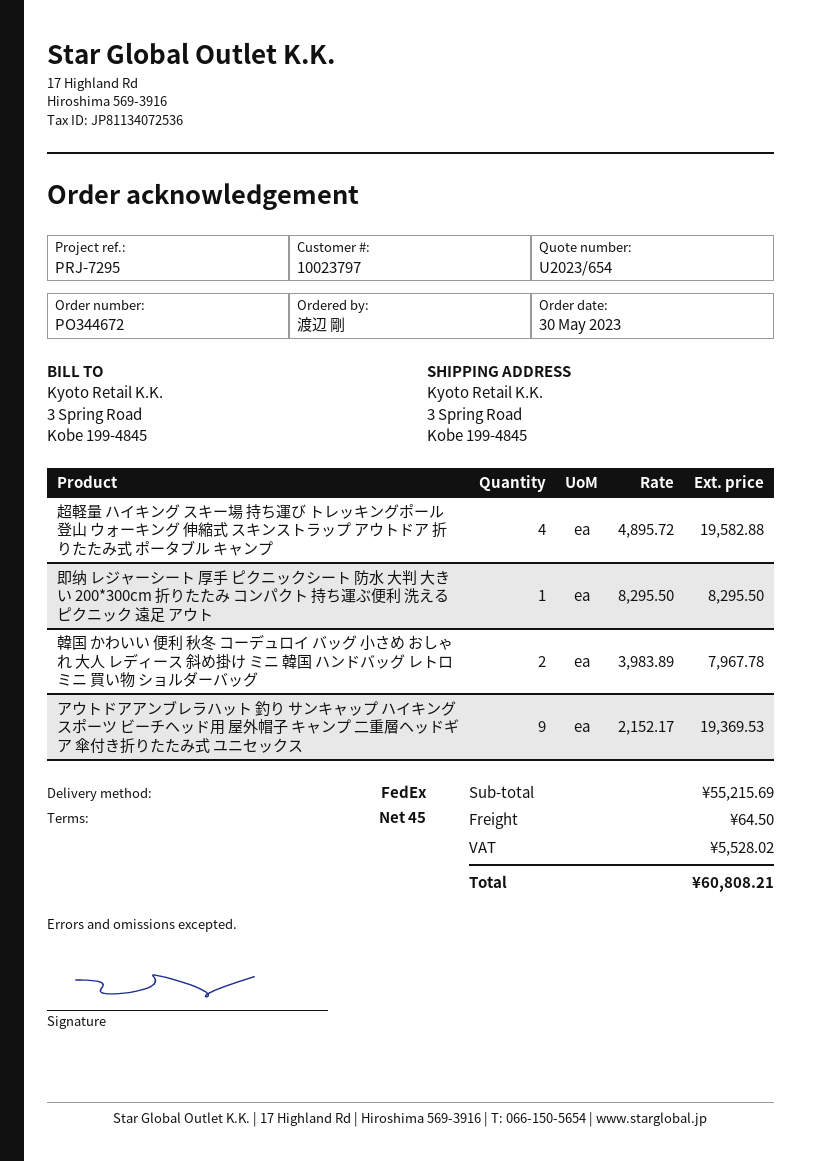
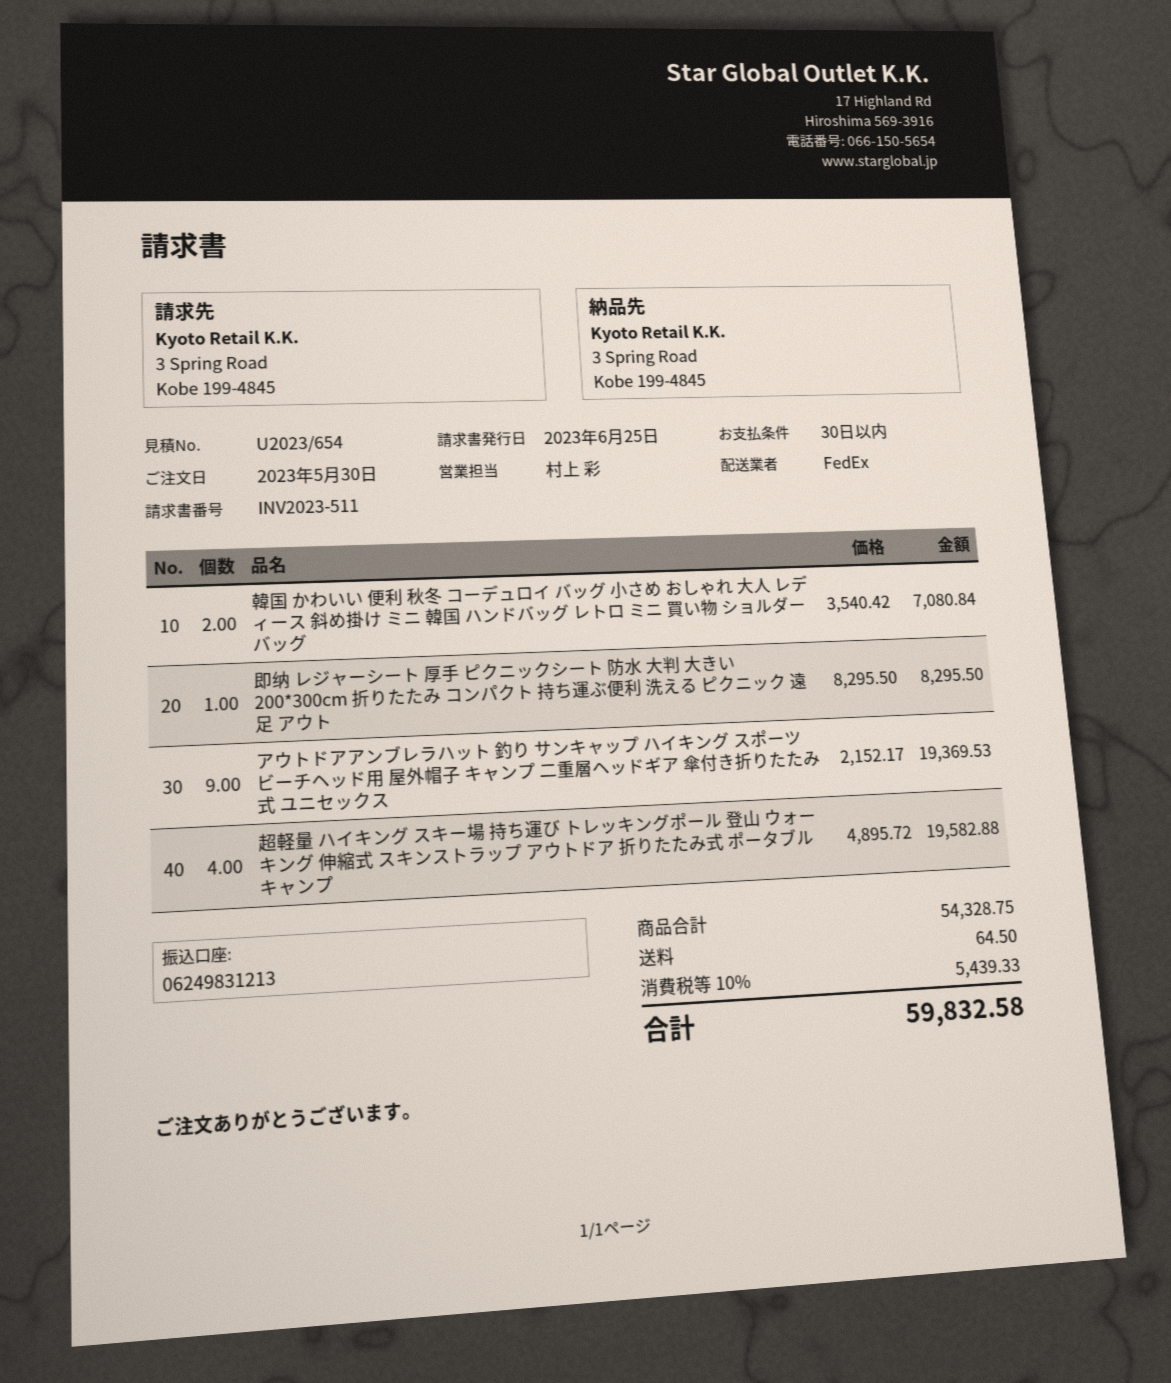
payment terms: 45 days -> 30 days
韓国 かわいい 便利 秋冬 コーデュロイ バッグ 小さめ おしゃれ 大人 レディース 斜め掛け ミニ 韓国 ハンドバッグ レトロ ミニ 買い物 ショルダーバッグ: 2 x 3983.89 = 7967.78 -> 2 x 3540.42 = 7080.84
subtotal: 55215.69 -> 54328.75
tax: 5528.02 -> 5439.33
total: 60808.21 -> 59832.58

